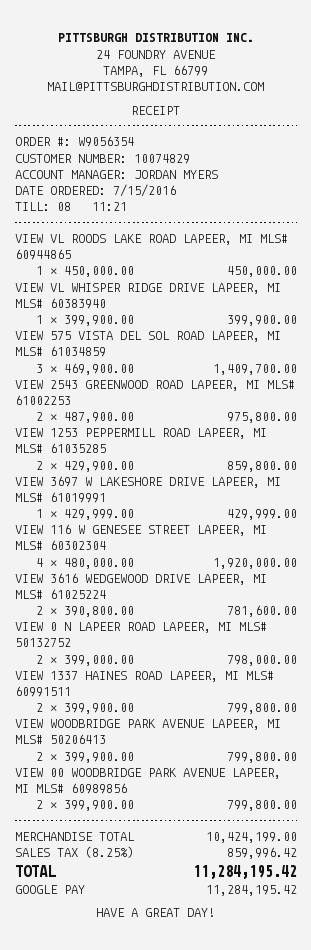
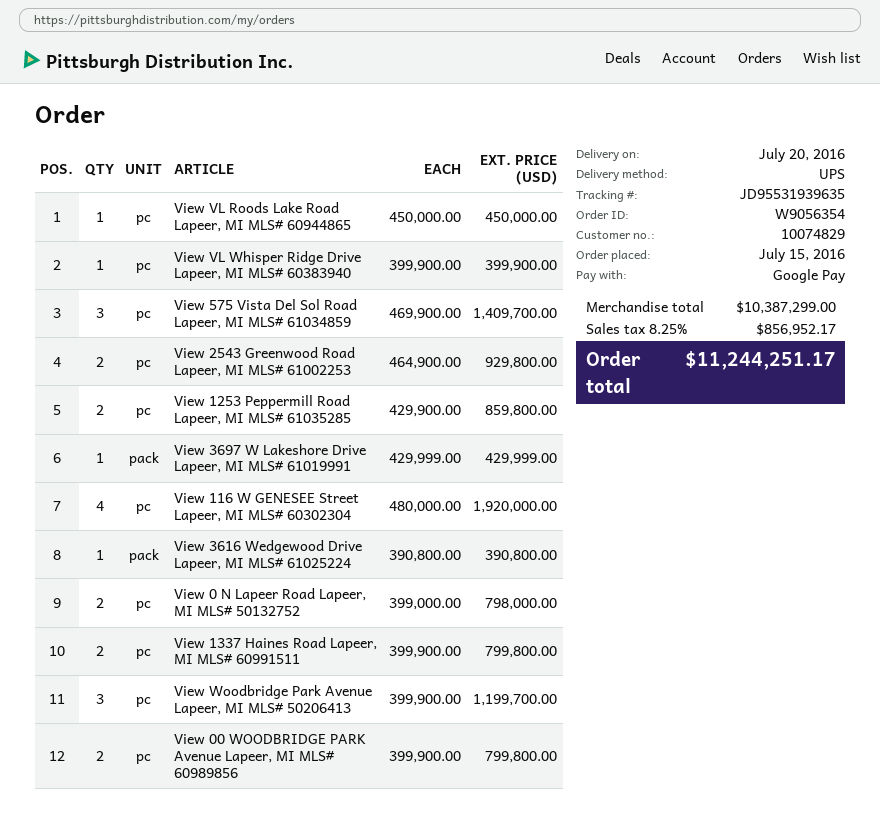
VIEW 2543 GREENWOOD ROAD LAPEER, MI MLS# 61002253: 2 x 487900.00 = 975800.00 -> 2 x 464900.00 = 929800.00
VIEW 3616 WEDGEWOOD DRIVE LAPEER, MI MLS# 61025224: 2 x 390800.00 = 781600.00 -> 1 x 390800.00 = 390800.00
VIEW WOODBRIDGE PARK AVENUE LAPEER, MI MLS# 50206413: 2 x 399900.00 = 799800.00 -> 3 x 399900.00 = 1199700.00
subtotal: 10424199.00 -> 10387299.00
tax: 8.25% = 859996.42 -> 8.25% = 856952.17
total: 11284195.42 -> 11244251.17

